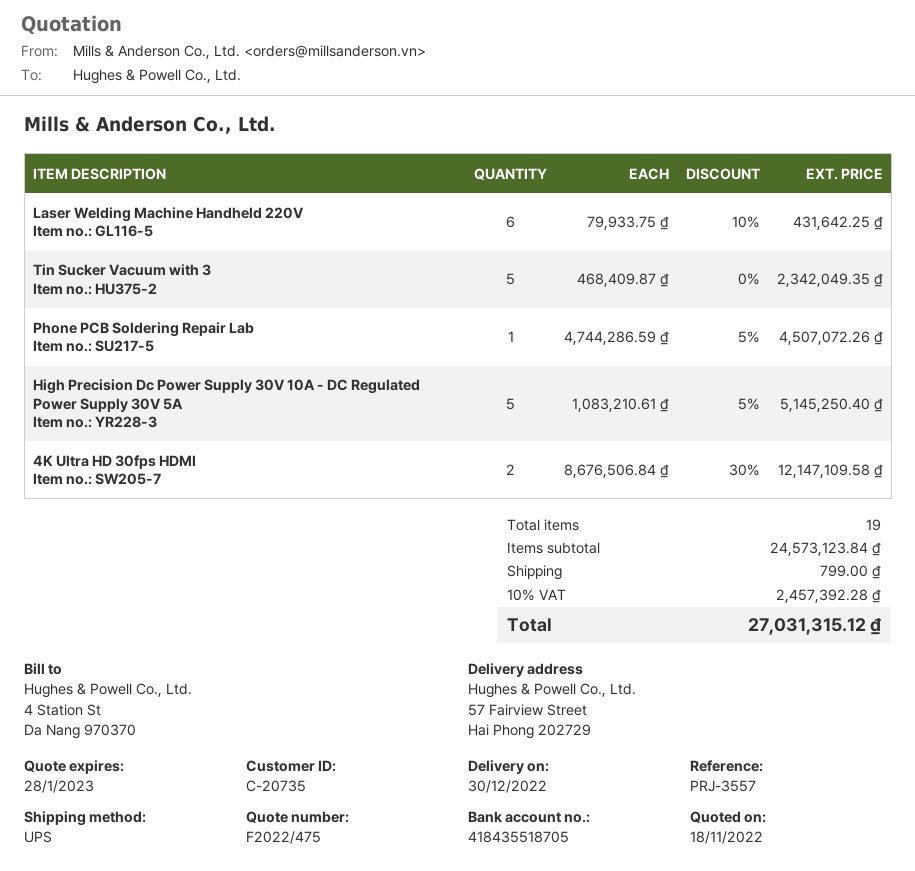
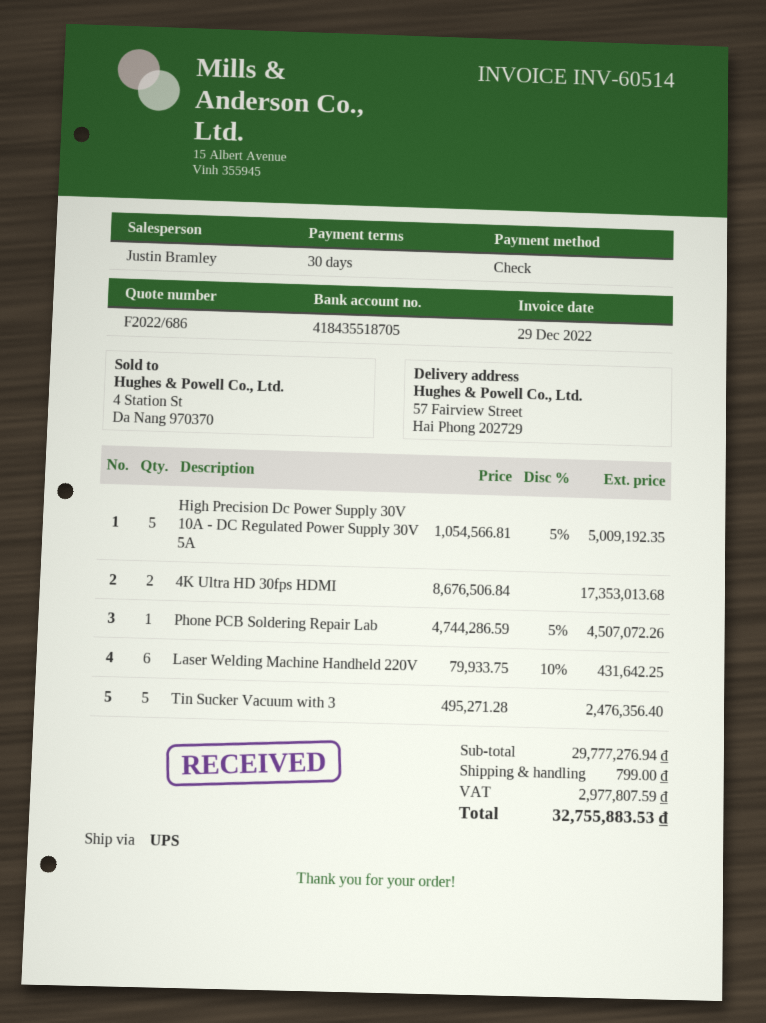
quote number: F2022/475 -> F2022/686
Tin Sucker Vacuum with 3: 5 x 468409.87 = 2342049.35 -> 5 x 495271.28 = 2476356.40
High Precision Dc Power Supply 30V 10A - DC Regulated Power Supply 30V 5A: 5 x 1083210.61 - 5% = 5145250.40 -> 5 x 1054566.81 - 5% = 5009192.35
4K Ultra HD 30fps HDMI: 2 x 8676506.84 - 30% = 12147109.58 -> 2 x 8676506.84 = 17353013.68
subtotal: 24573123.84 -> 29777276.94
tax: 2457392.28 -> 2977807.59
total: 27031315.12 -> 32755883.53

